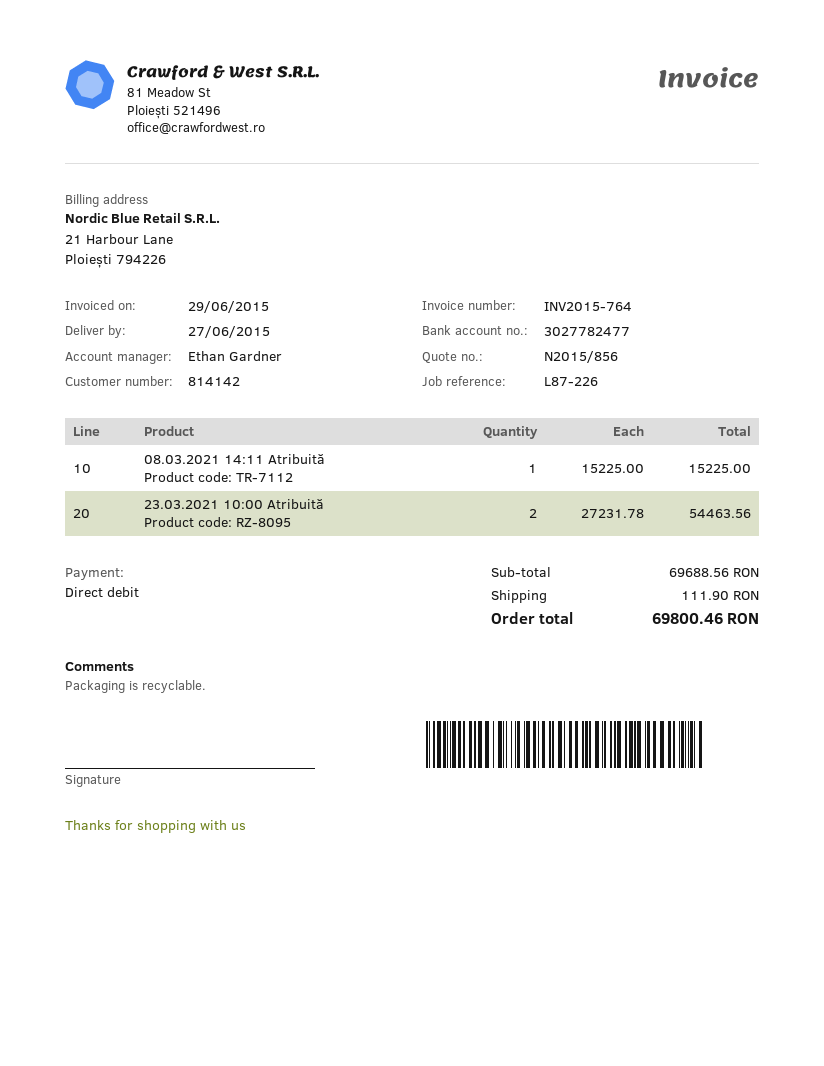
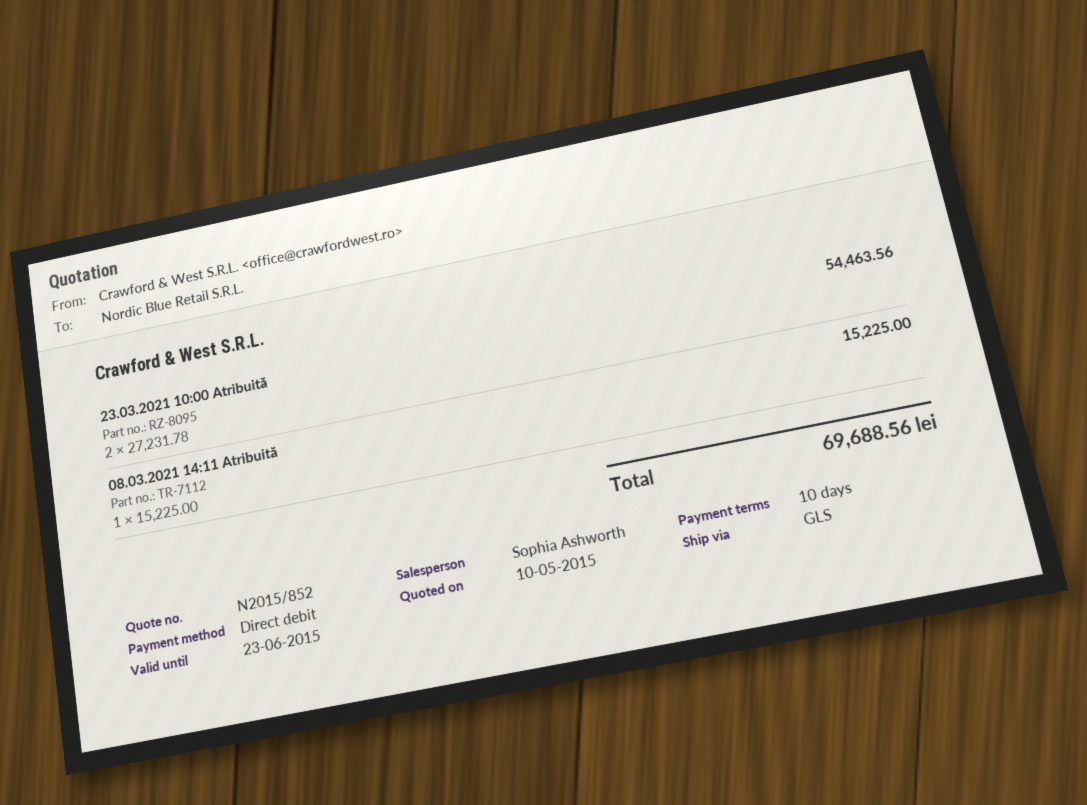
quote number: N2015/856 -> N2015/852
sales rep: Ethan Gardner -> Sophia Ashworth
shipping: 111.90 -> none
total: 69800.46 -> 69688.56

